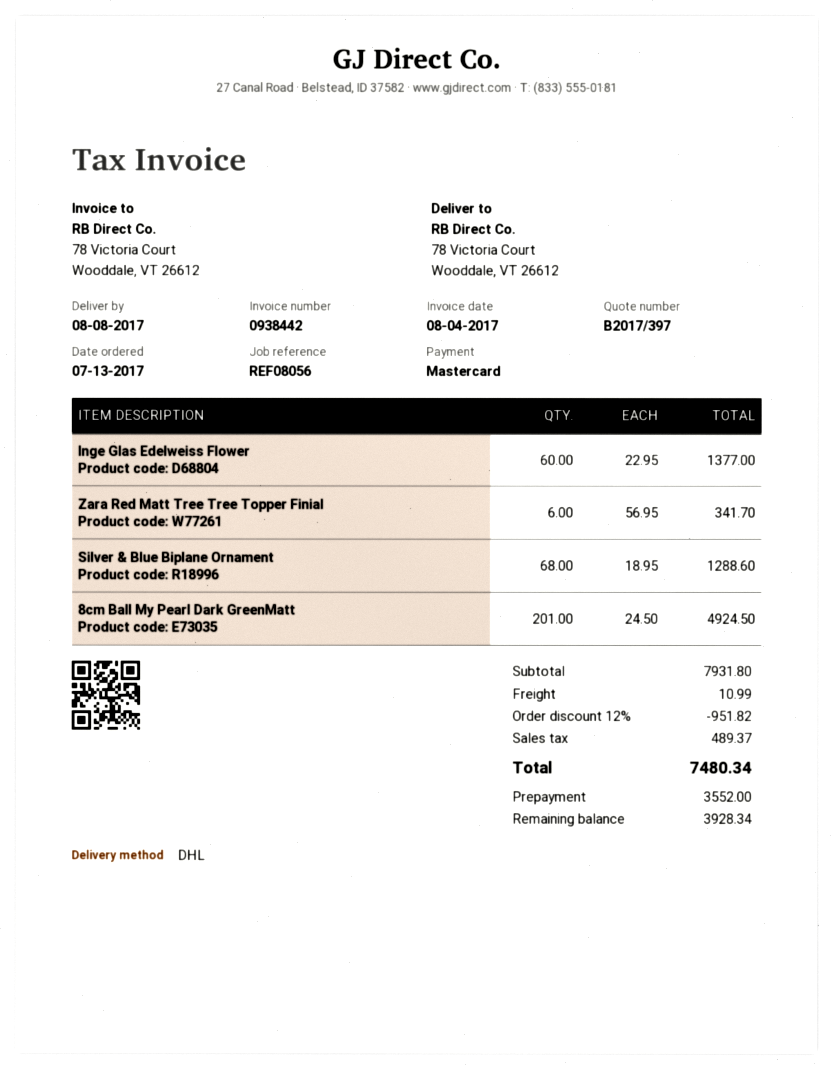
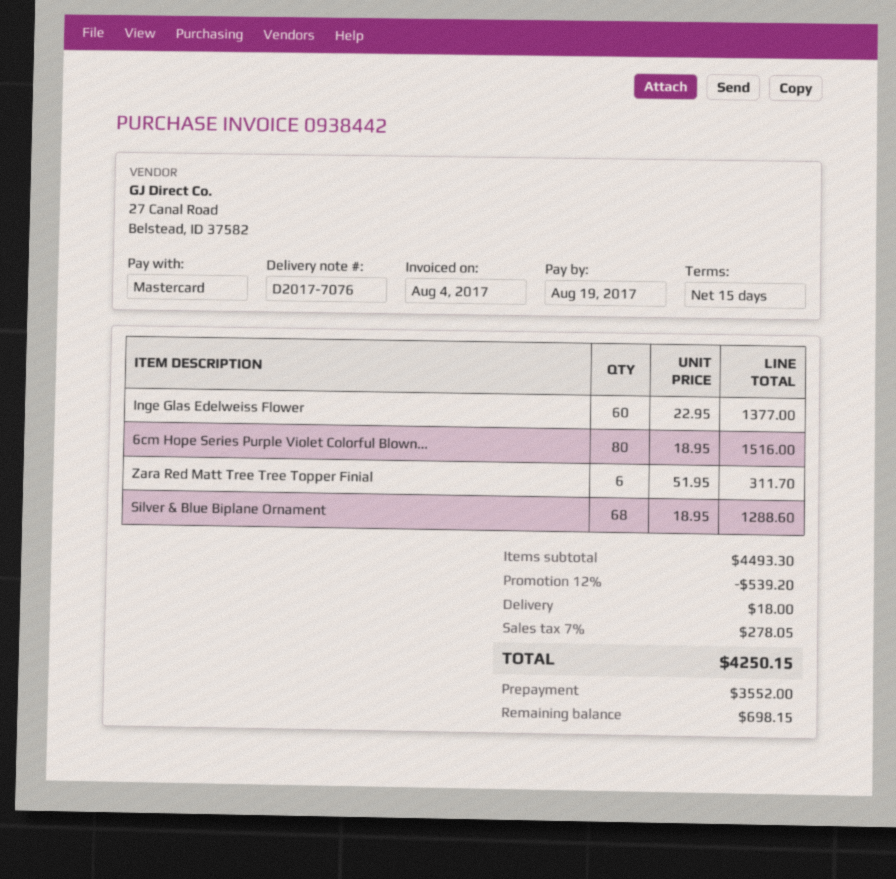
Zara Red Matt Tree Tree Topper Finial: 6 x 56.95 = 341.70 -> 6 x 51.95 = 311.70
8cm Ball My Pearl Dark GreenMatt: 201 x 24.50 = 4924.50 -> none
6cm Hope Series Purple Violet Colorful Blown...: none -> 80 x 18.95 = 1516.00
subtotal: 7931.80 -> 4493.30
discount: 12% = 951.82 -> 12% = 539.20
shipping: 10.99 -> 18.00
tax: 489.37 -> 278.05
total: 7480.34 -> 4250.15
balance: 3928.34 -> 698.15

